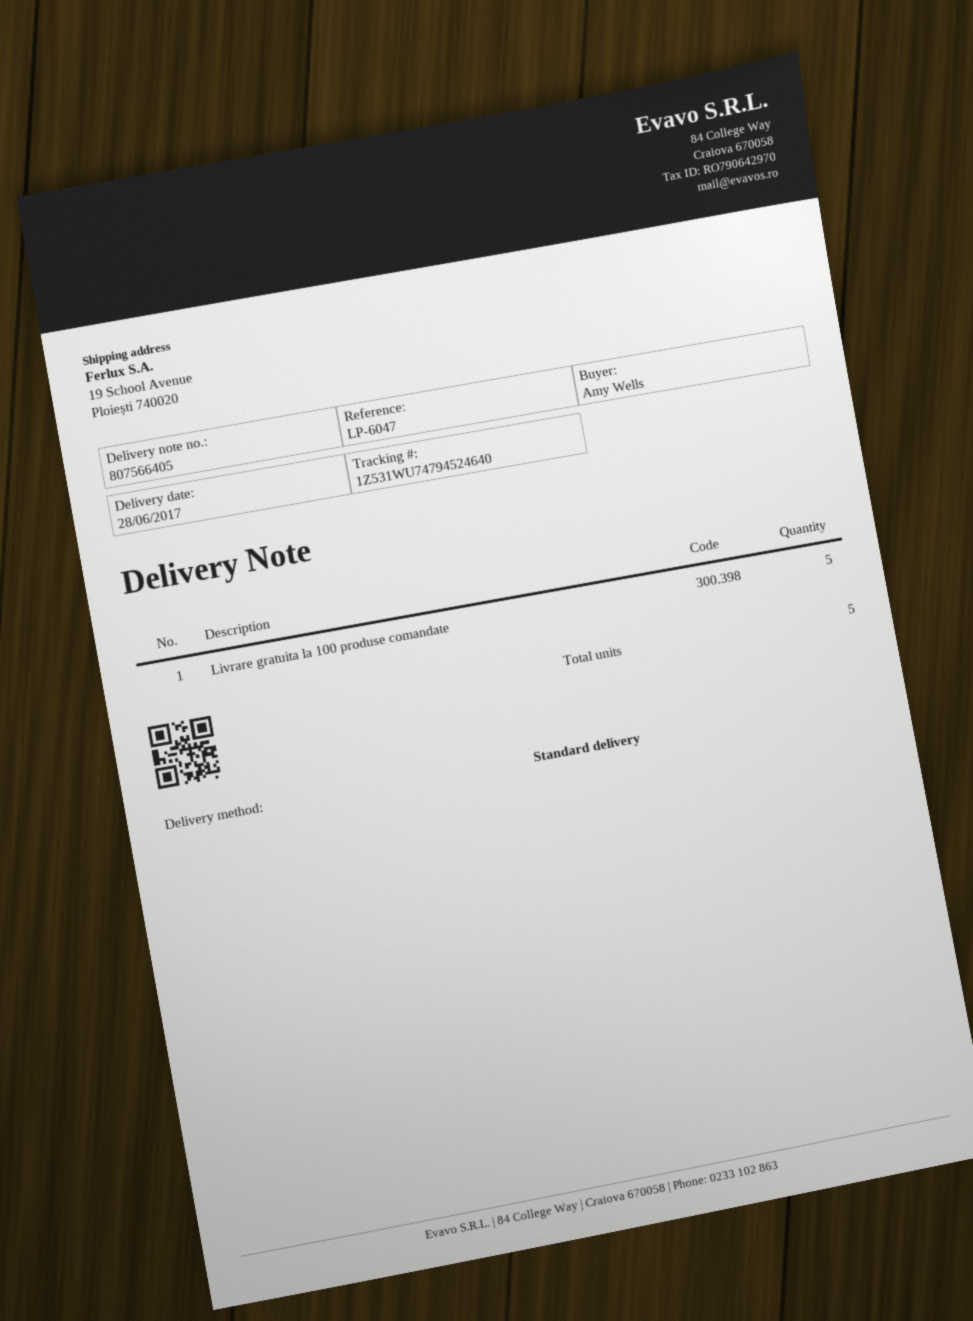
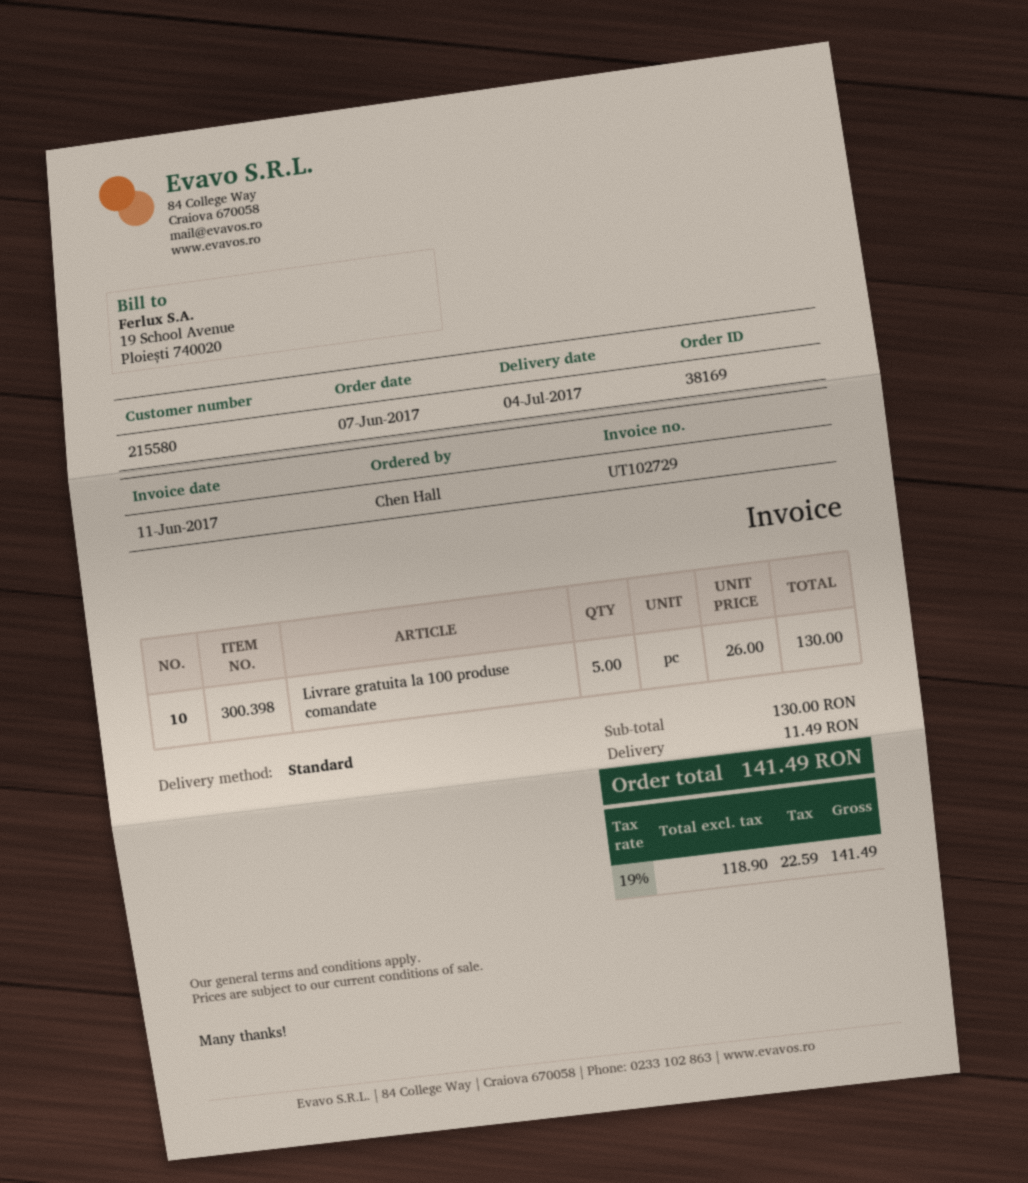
delivery date: 2017-06-28 -> 2017-07-04
ordered by: Amy Wells -> Chen Hall

